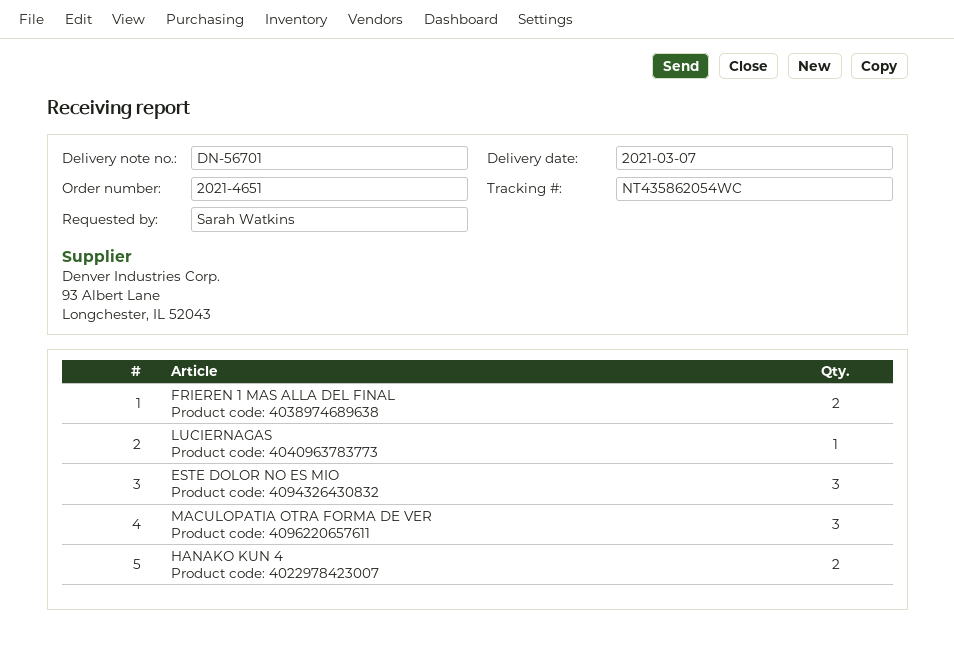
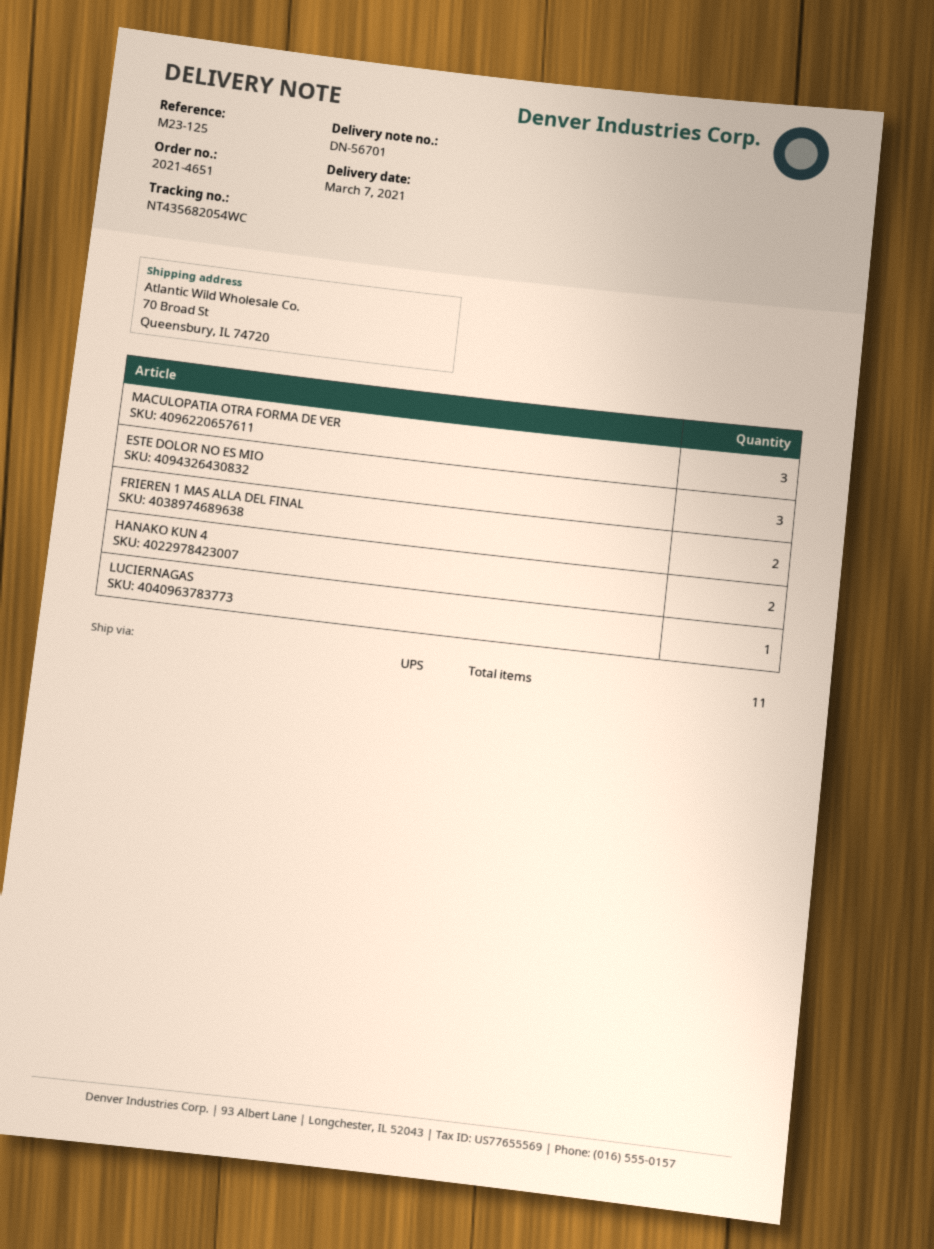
tracking number: NT435862054WC -> NT435682054WC

